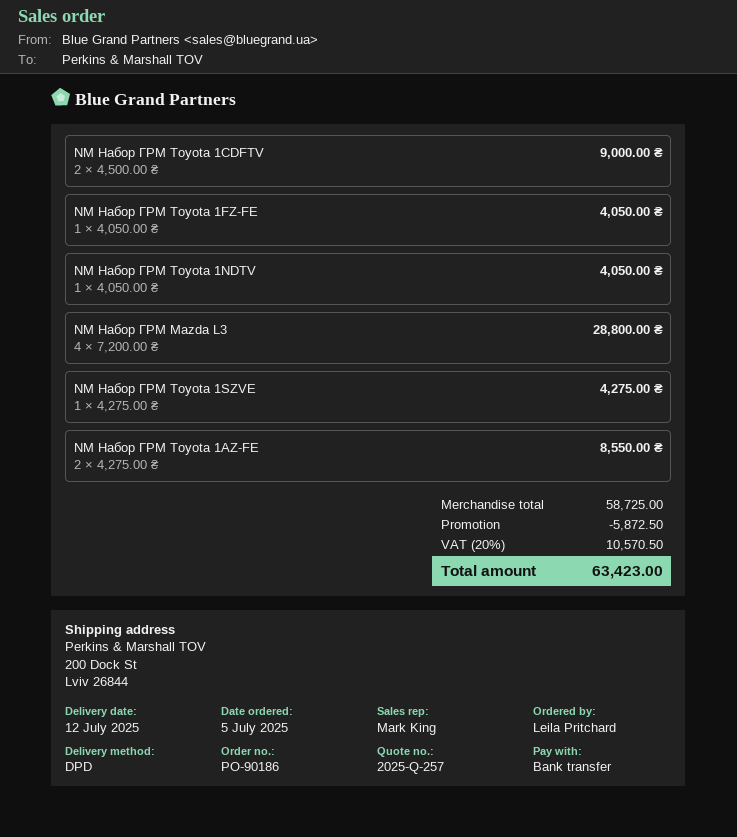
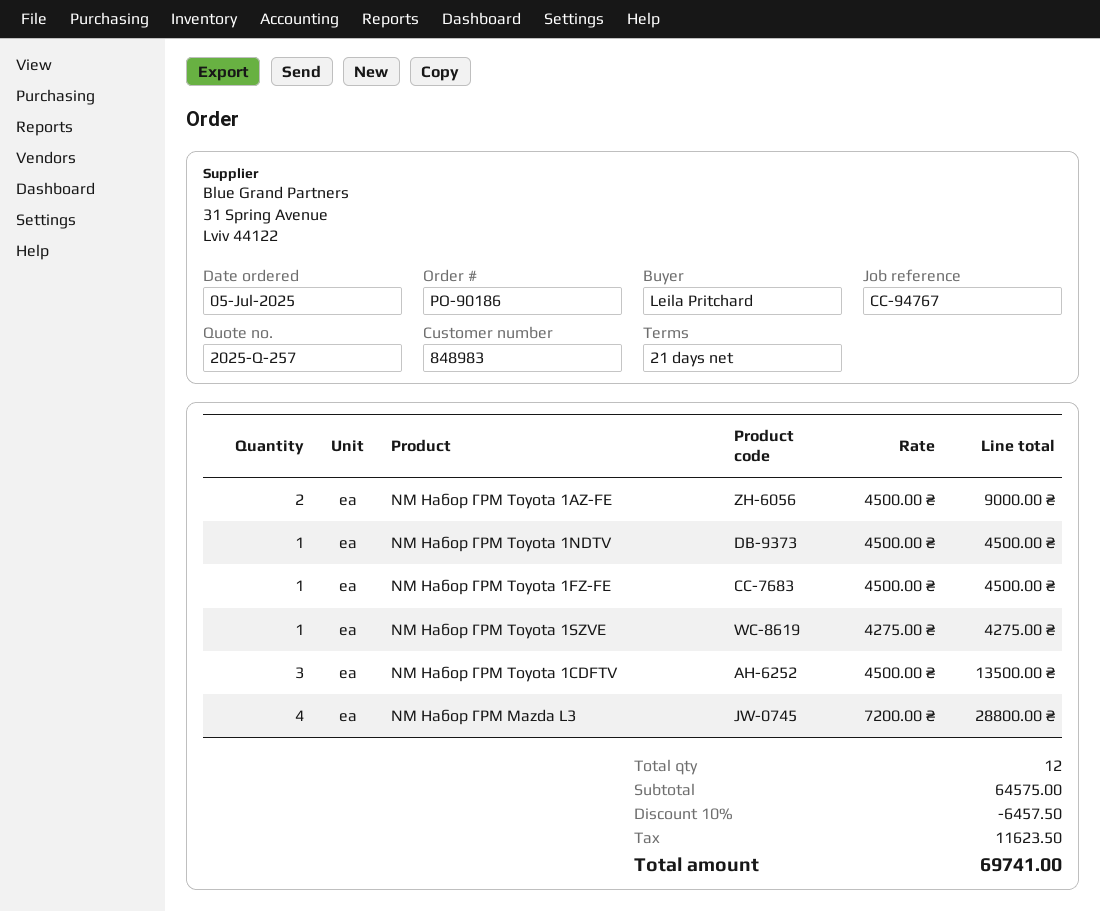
NM Набор ГРМ Toyota 1CDFTV: 2 x 4500.00 = 9000.00 -> 3 x 4500.00 = 13500.00
NM Набор ГРМ Toyota 1FZ-FE: 1 x 4050.00 = 4050.00 -> 1 x 4500.00 = 4500.00
NM Набор ГРМ Toyota 1NDTV: 1 x 4050.00 = 4050.00 -> 1 x 4500.00 = 4500.00
NM Набор ГРМ Toyota 1AZ-FE: 2 x 4275.00 = 8550.00 -> 2 x 4500.00 = 9000.00
subtotal: 58725.00 -> 64575.00
discount: 5872.50 -> 6457.50
tax: 10570.50 -> 11623.50
total: 63423.00 -> 69741.00

